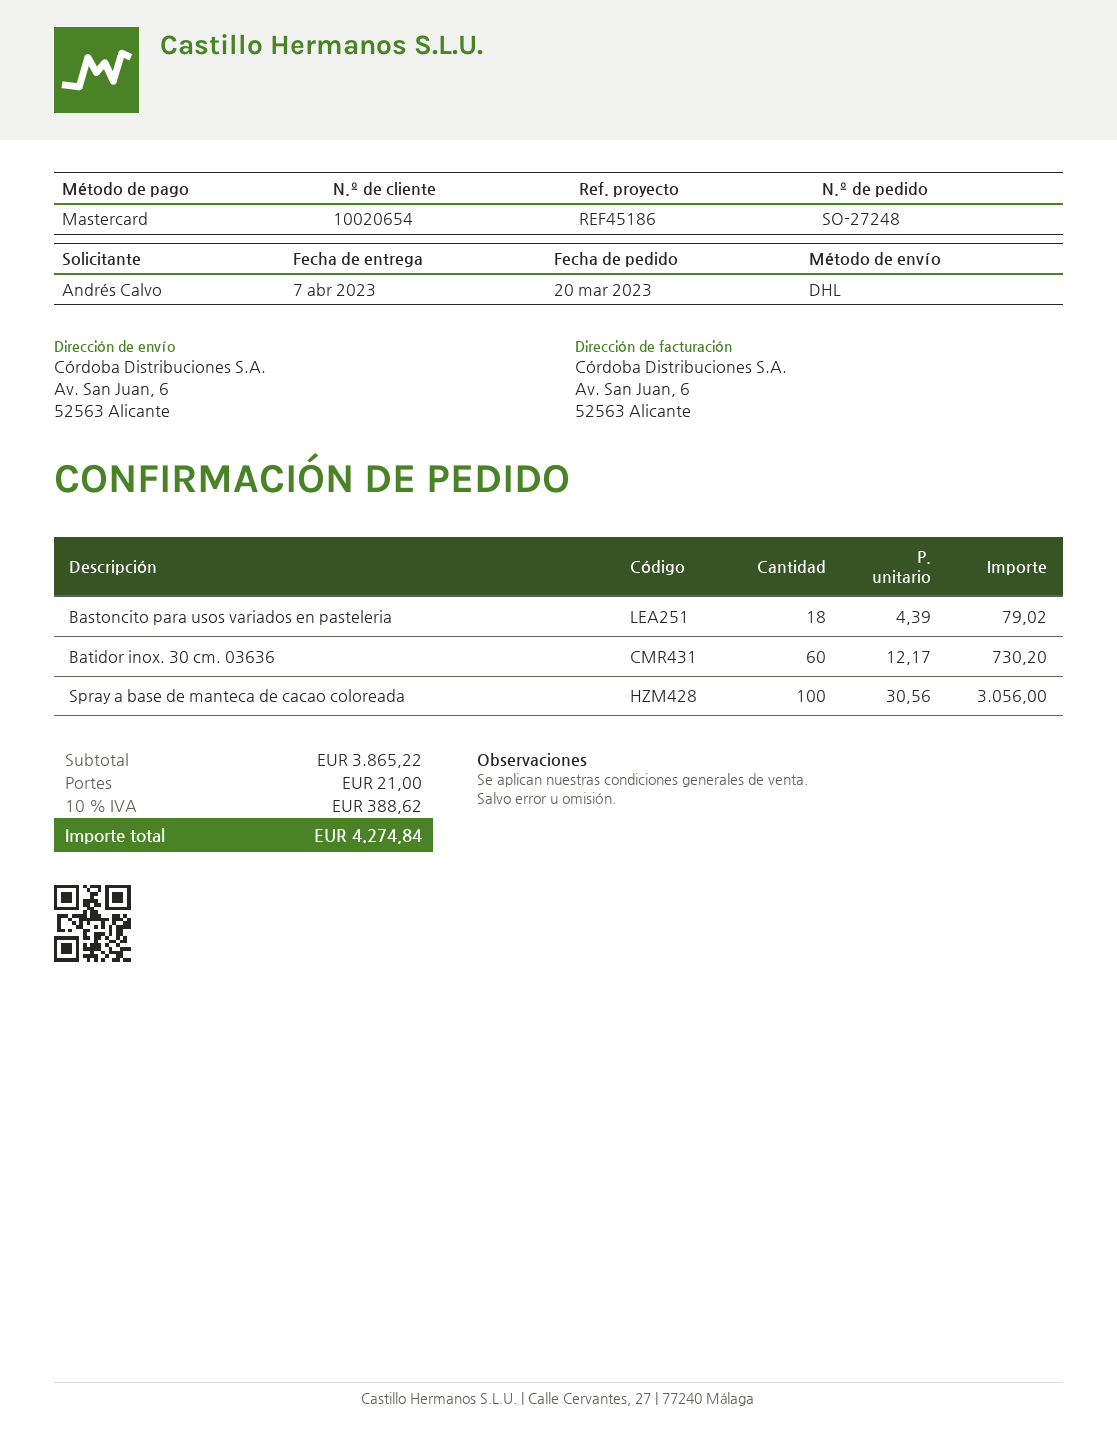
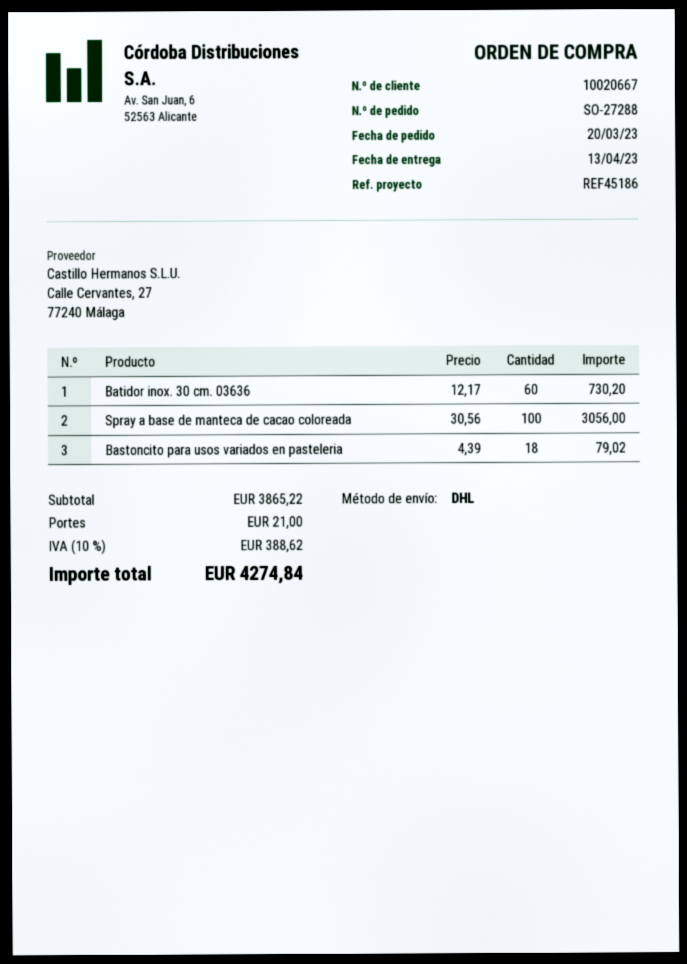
order number: SO-27248 -> SO-27288
delivery date: 2023-04-07 -> 2023-04-13
customer number: 10020654 -> 10020667

